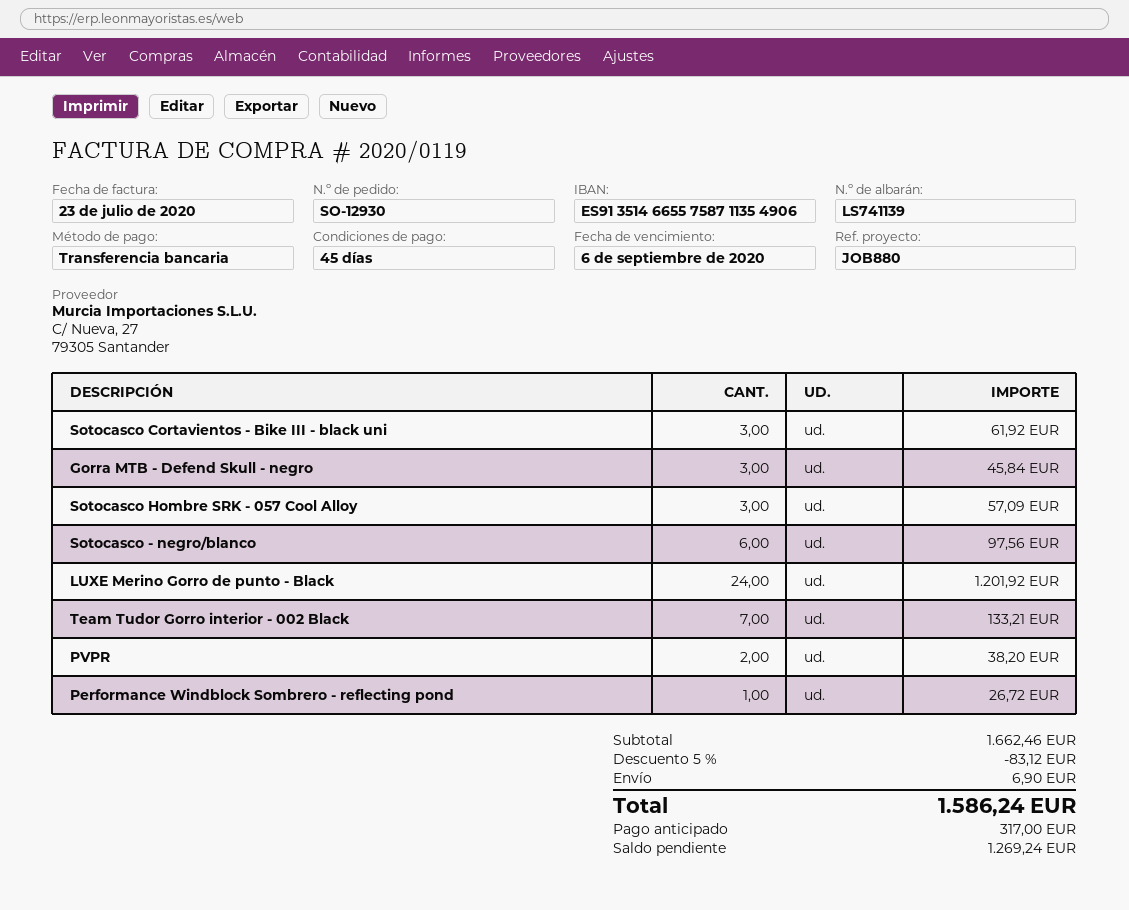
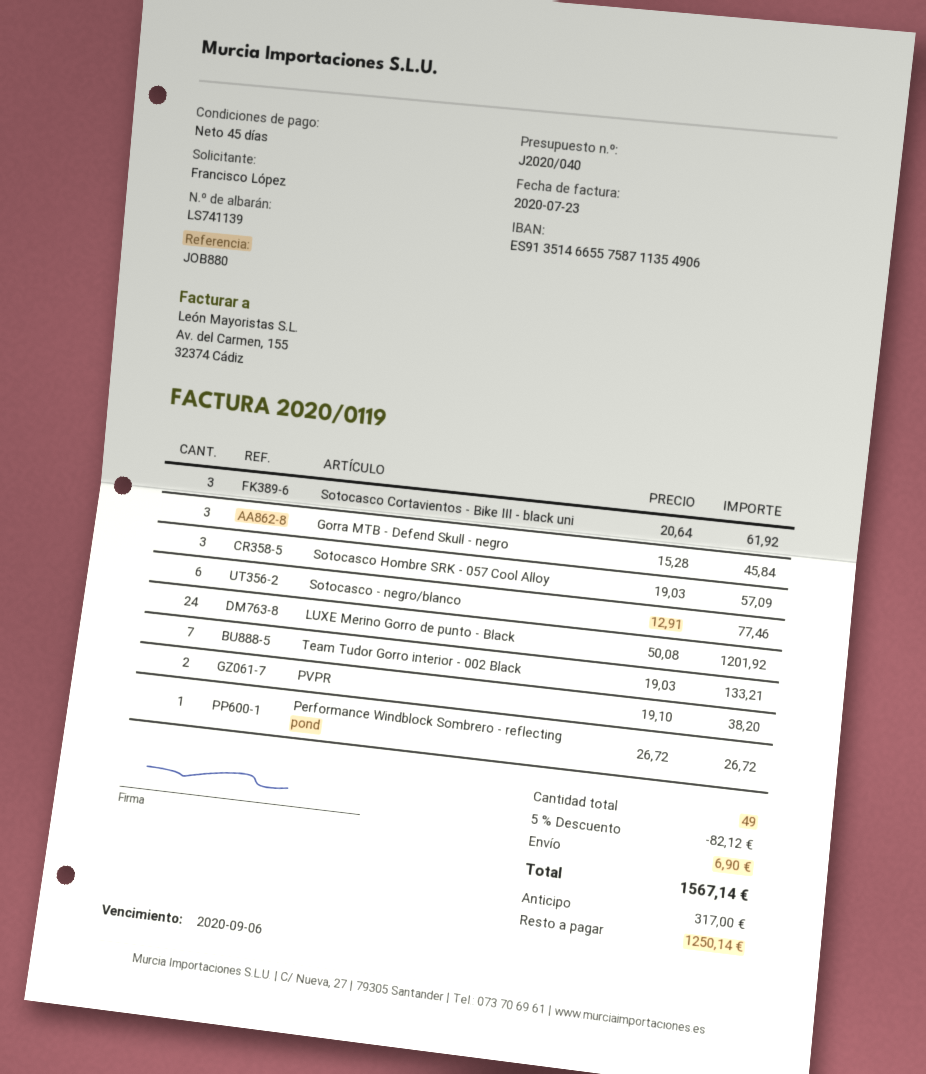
Sotocasco - negro/blanco: 6 for 97.56 -> 6 for 77.46
discount: 5% = 83.12 -> 5% = 82.12
total: 1586.24 -> 1567.14
balance: 1269.24 -> 1250.14

